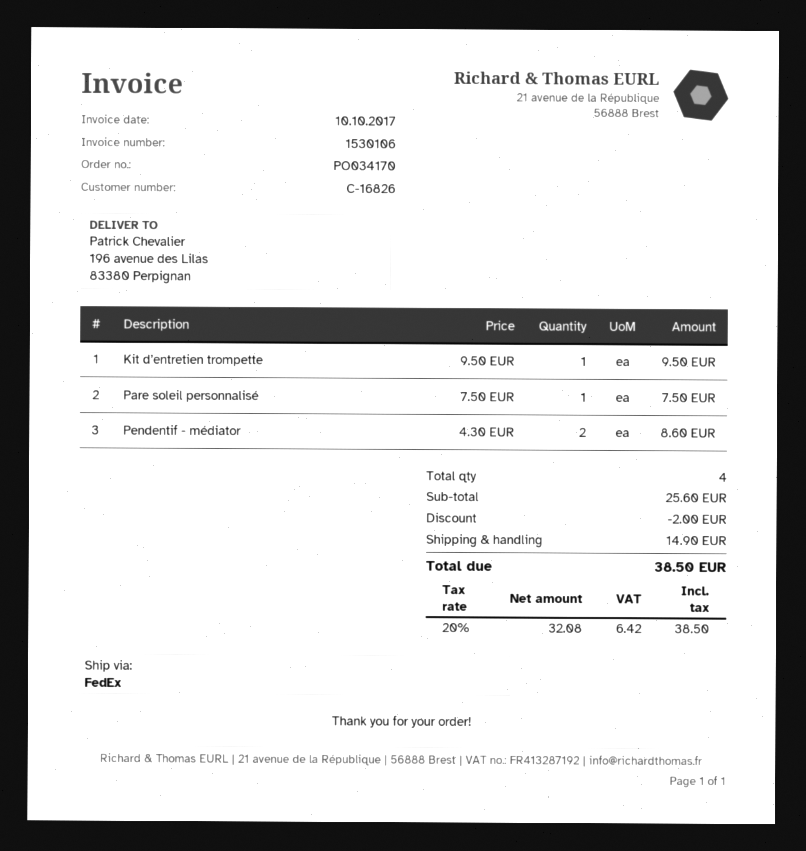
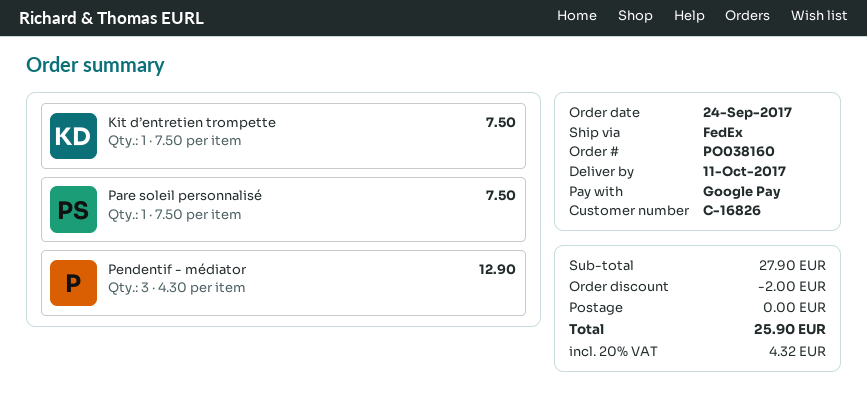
order number: PO034170 -> PO038160
Kit d’entretien trompette: 1 x 9.50 = 9.50 -> 1 x 7.50 = 7.50
Pendentif - médiator: 2 x 4.30 = 8.60 -> 3 x 4.30 = 12.90
subtotal: 25.60 -> 27.90
shipping: 14.90 -> 0.00
tax: 20% = 6.42 -> 20% = 4.32
total: 38.50 -> 25.90

